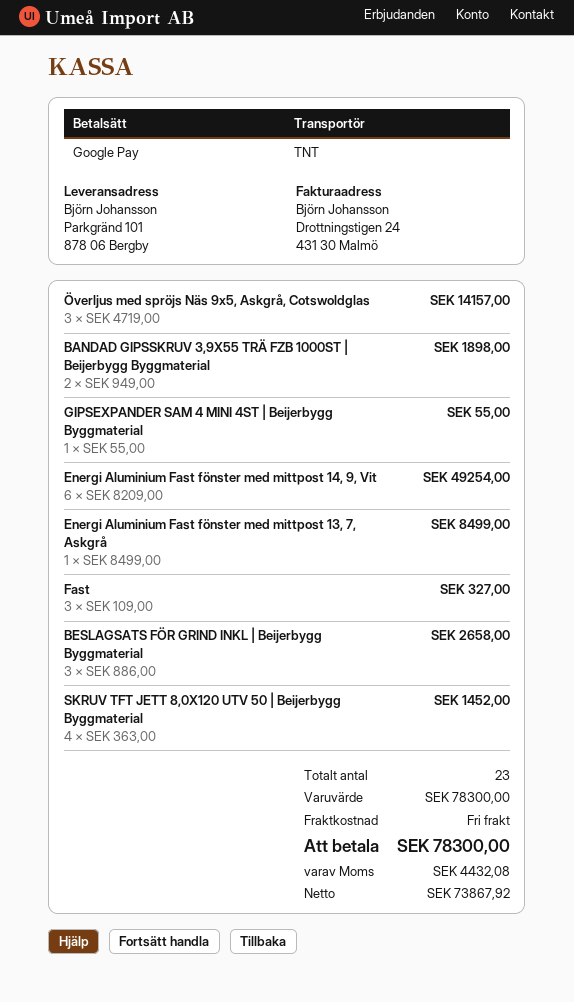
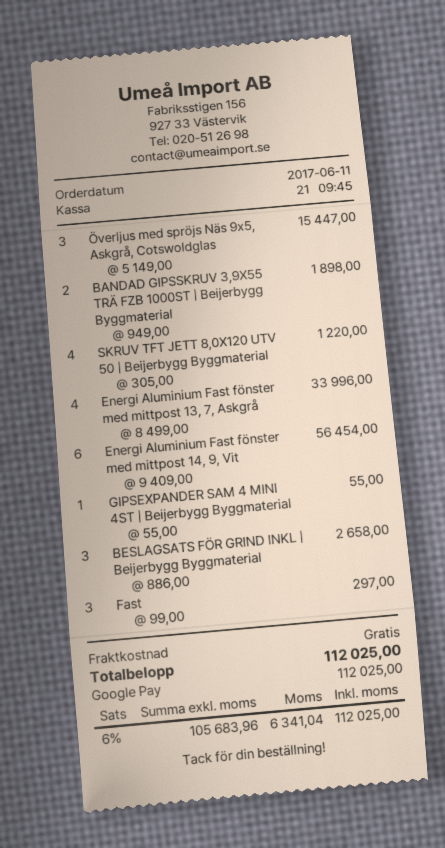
Överljus med spröjs Näs 9x5, Askgrå, Cotswoldglas: 3 x 4719.00 = 14157.00 -> 3 x 5149.00 = 15447.00
Energi Aluminium Fast fönster med mittpost 14, 9, Vit: 6 x 8209.00 = 49254.00 -> 6 x 9409.00 = 56454.00
Energi Aluminium Fast fönster med mittpost 13, 7, Askgrå: 1 x 8499.00 = 8499.00 -> 4 x 8499.00 = 33996.00
Fast: 3 x 109.00 = 327.00 -> 3 x 99.00 = 297.00
SKRUV TFT JETT 8,0X120 UTV 50 | Beijerbygg Byggmaterial: 4 x 363.00 = 1452.00 -> 4 x 305.00 = 1220.00
net: 73867.92 -> 105683.96
tax: 4432.08 -> 6341.04
total: 78300.00 -> 112025.00

